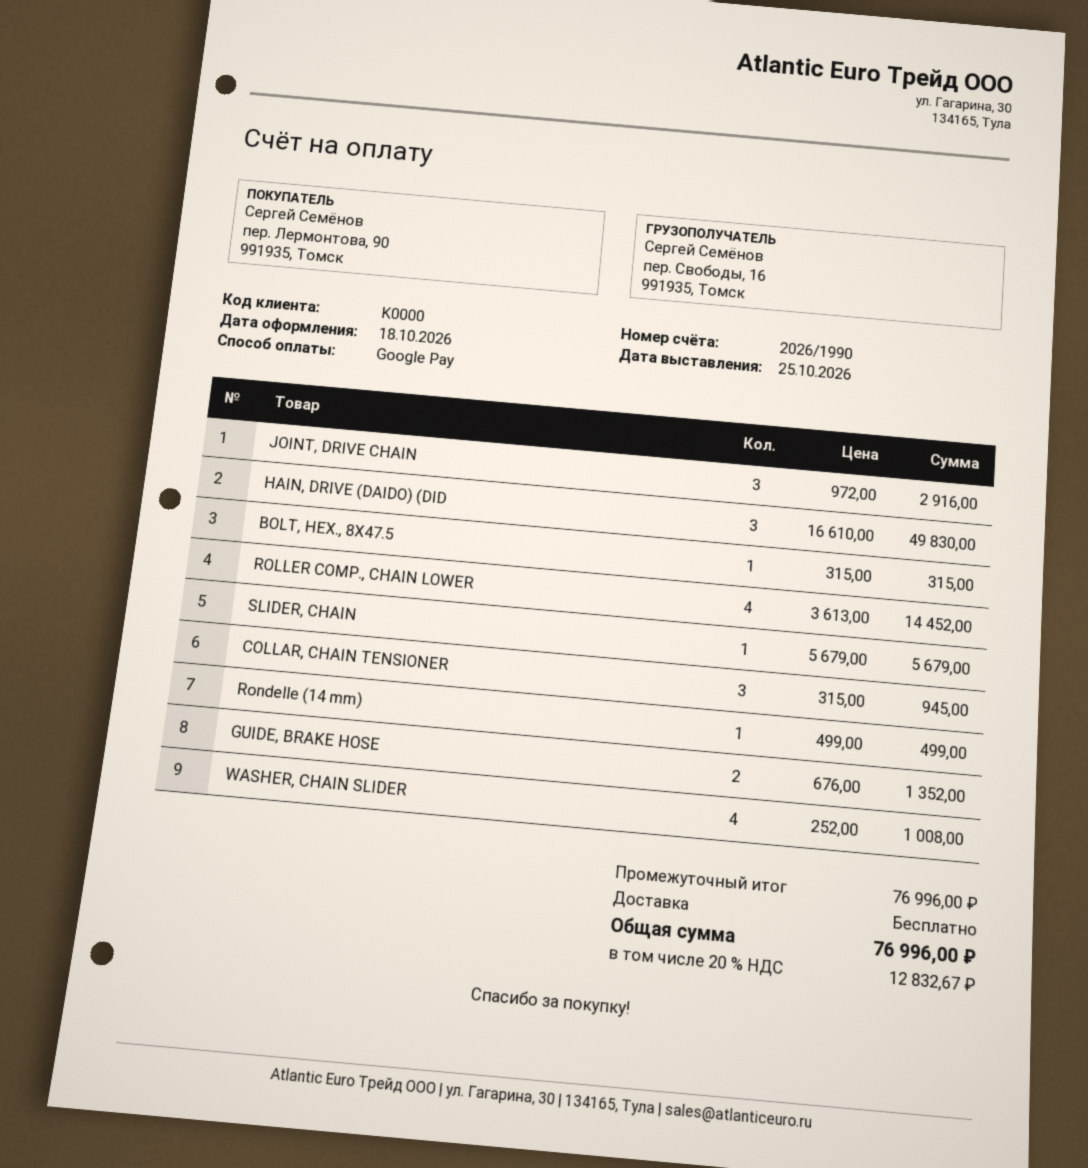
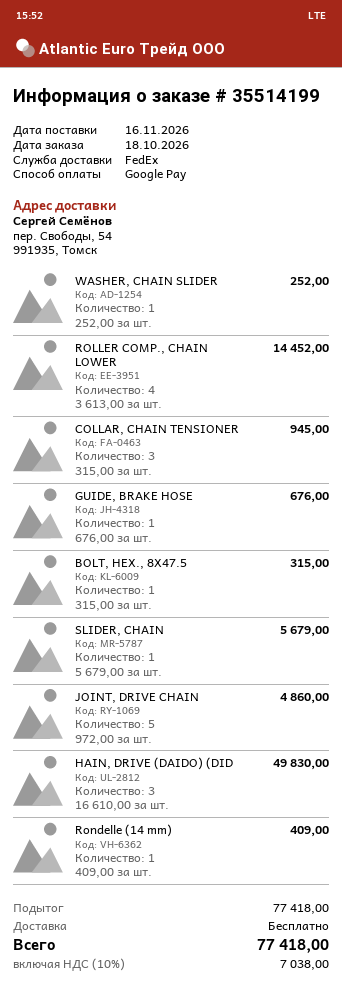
ship to: пер. Свободы, 16, 991935, Томск -> пер. Свободы, 54, 991935, Томск
JOINT, DRIVE CHAIN: 3 x 972.00 = 2916.00 -> 5 x 972.00 = 4860.00
Rondelle (14 mm): 1 x 499.00 = 499.00 -> 1 x 409.00 = 409.00
GUIDE, BRAKE HOSE: 2 x 676.00 = 1352.00 -> 1 x 676.00 = 676.00
WASHER, CHAIN SLIDER: 4 x 252.00 = 1008.00 -> 1 x 252.00 = 252.00
subtotal: 76996.00 -> 77418.00
tax: 20% = 12832.67 -> 10% = 7038.00
total: 76996.00 -> 77418.00

